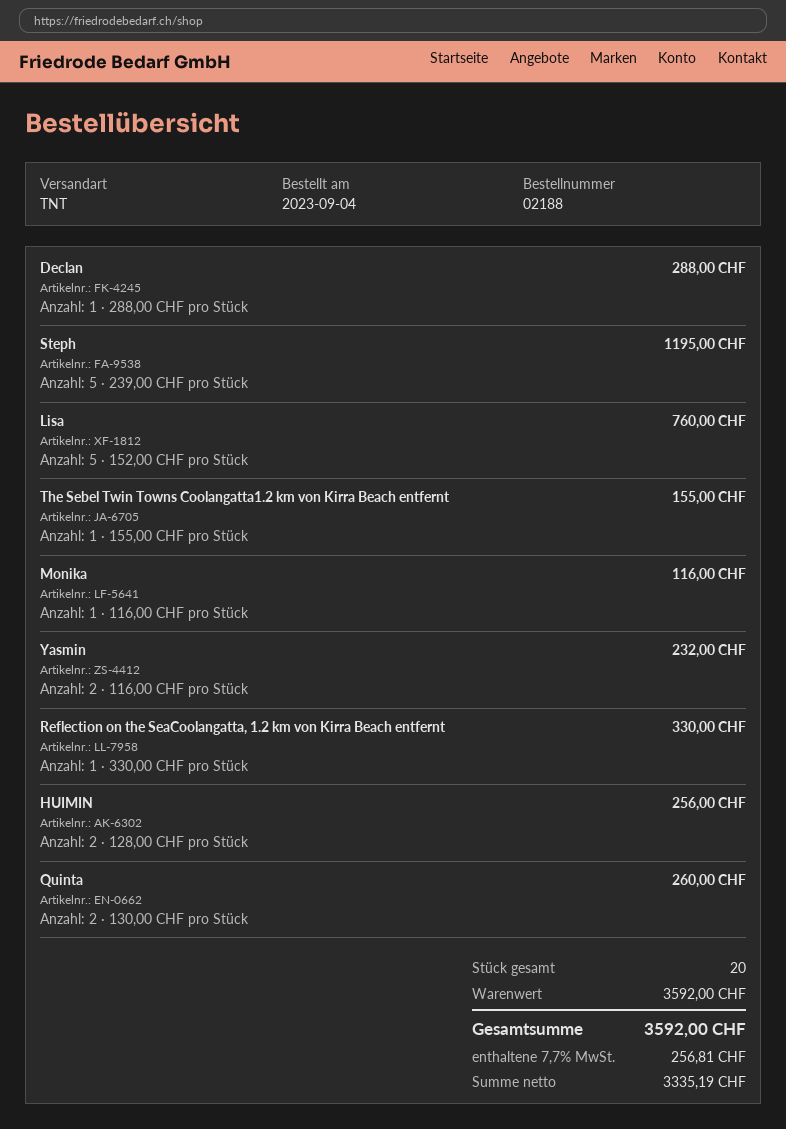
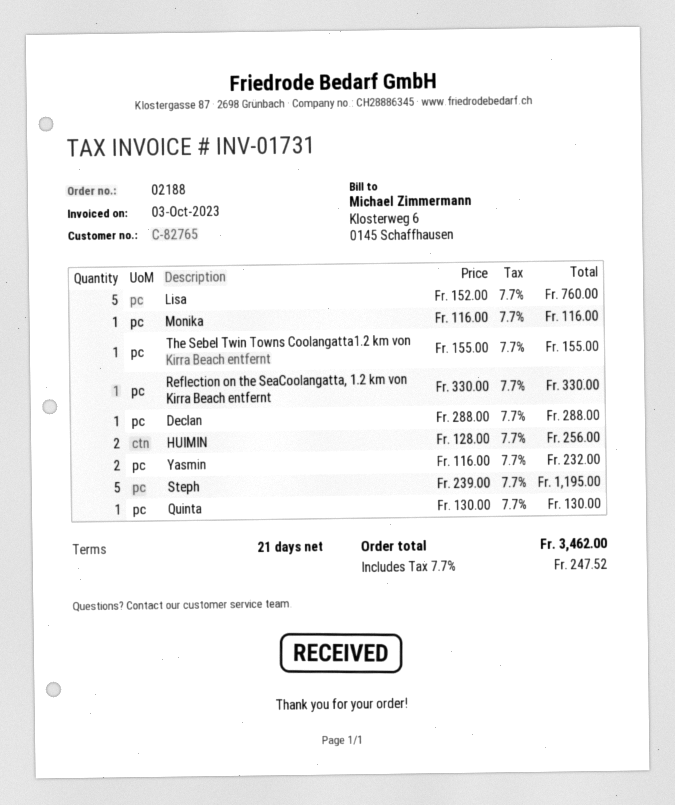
Quinta: 2 x 130.00 = 260.00 -> 1 x 130.00 = 130.00
tax: 7.7% = 256.81 -> 7.7% = 247.52
total: 3592.00 -> 3462.00

